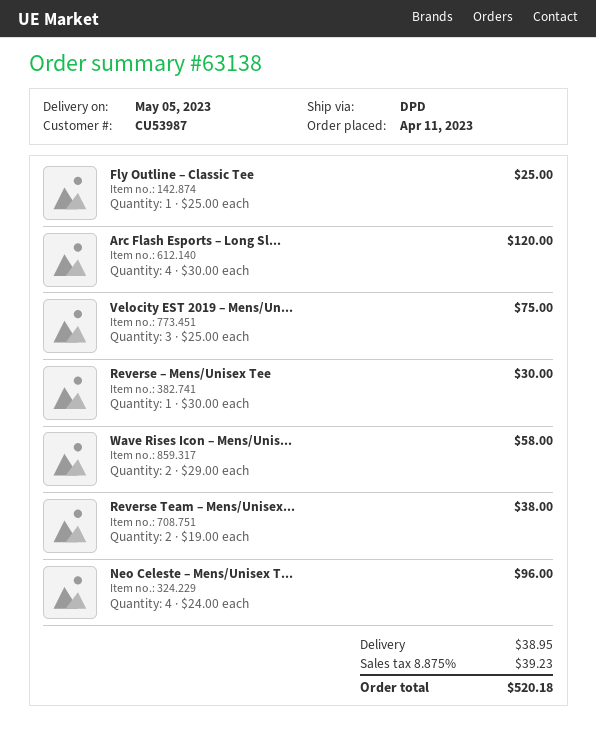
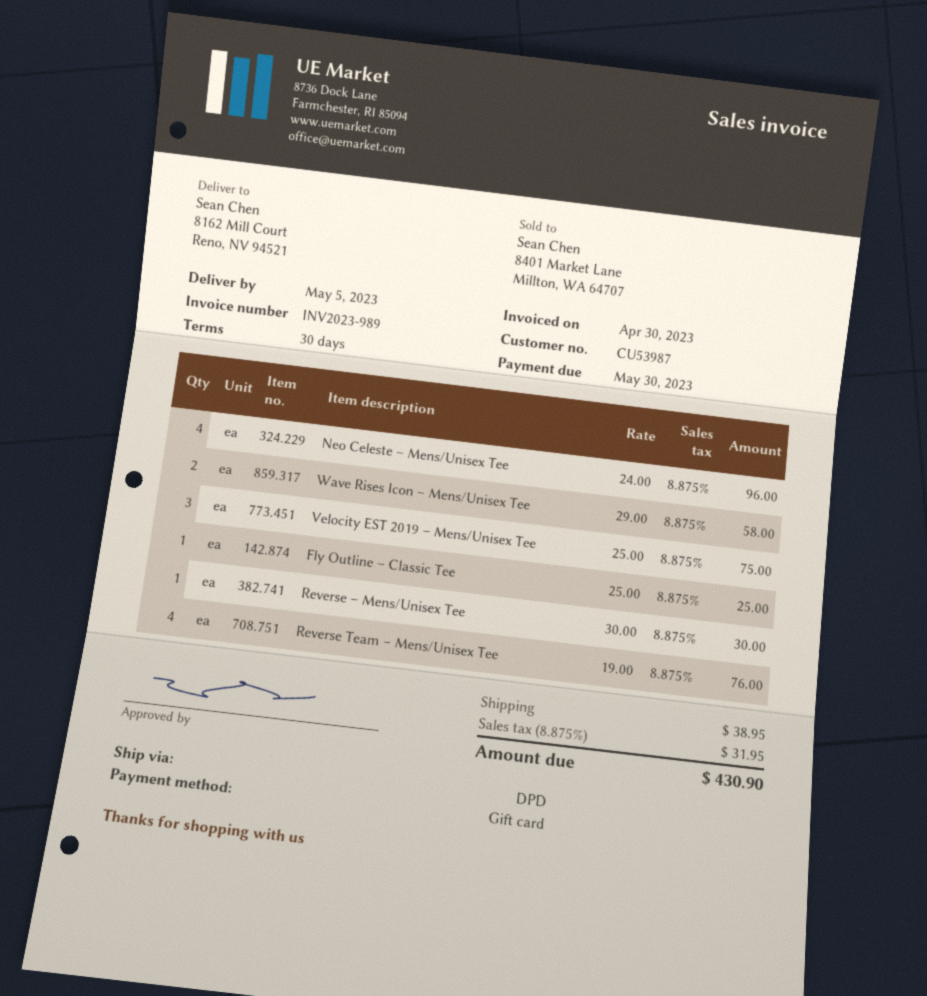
Arc Flash Esports – Long Sl...: 4 x 30.00 = 120.00 -> none
Reverse Team – Mens/Unisex...: 2 x 19.00 = 38.00 -> 4 x 19.00 = 76.00
tax: 8.875% = 39.23 -> 8.875% = 31.95
total: 520.18 -> 430.90

